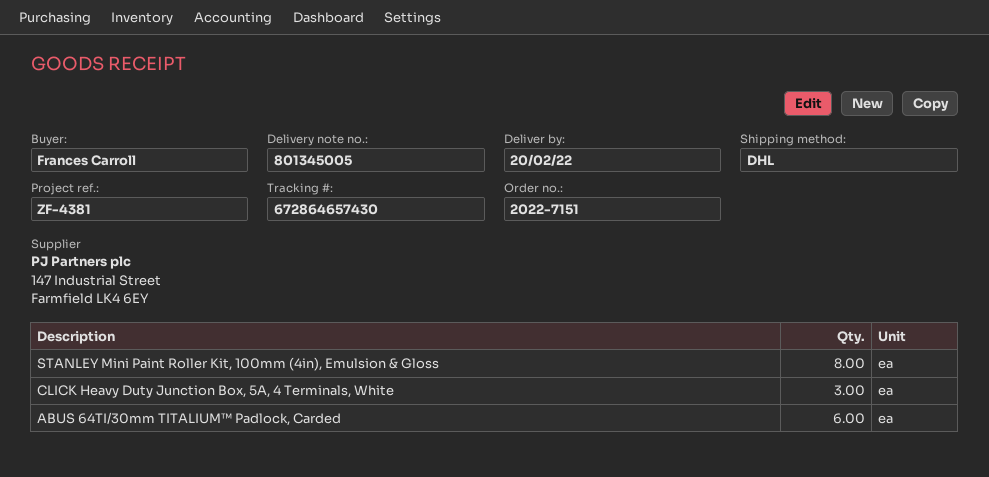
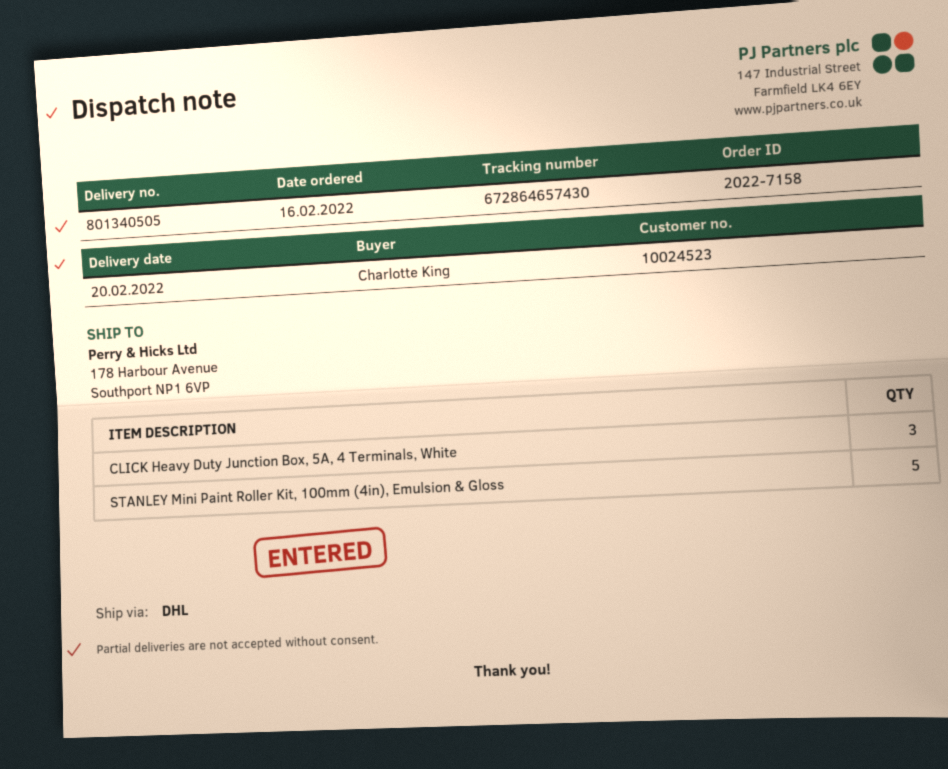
order number: 2022-7151 -> 2022-7158
delivery note number: 801345005 -> 801340505
ordered by: Frances Carroll -> Charlotte King
STANLEY Mini Paint Roller Kit, 100mm (4in), Emulsion & Gloss: 8 -> 5
ABUS 64TI/30mm TITALIUM™ Padlock, Carded: 6 -> none

